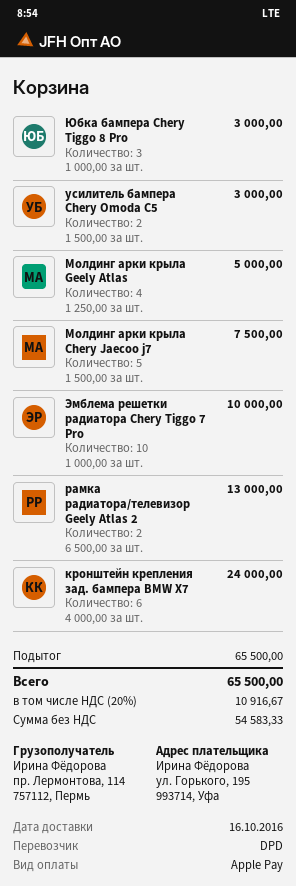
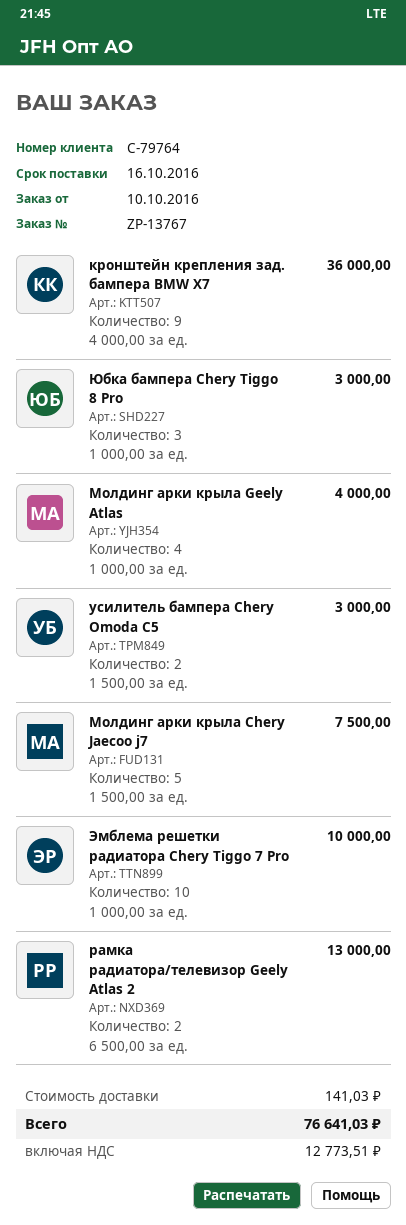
Молдинг арки крыла Geely Atlas: 4 x 1250.00 = 5000.00 -> 4 x 1000.00 = 4000.00
кронштейн крепления зад. бампера BMW X7: 6 x 4000.00 = 24000.00 -> 9 x 4000.00 = 36000.00
shipping: none -> 141.03
tax: 10916.67 -> 12773.51
total: 65500.00 -> 76641.03

